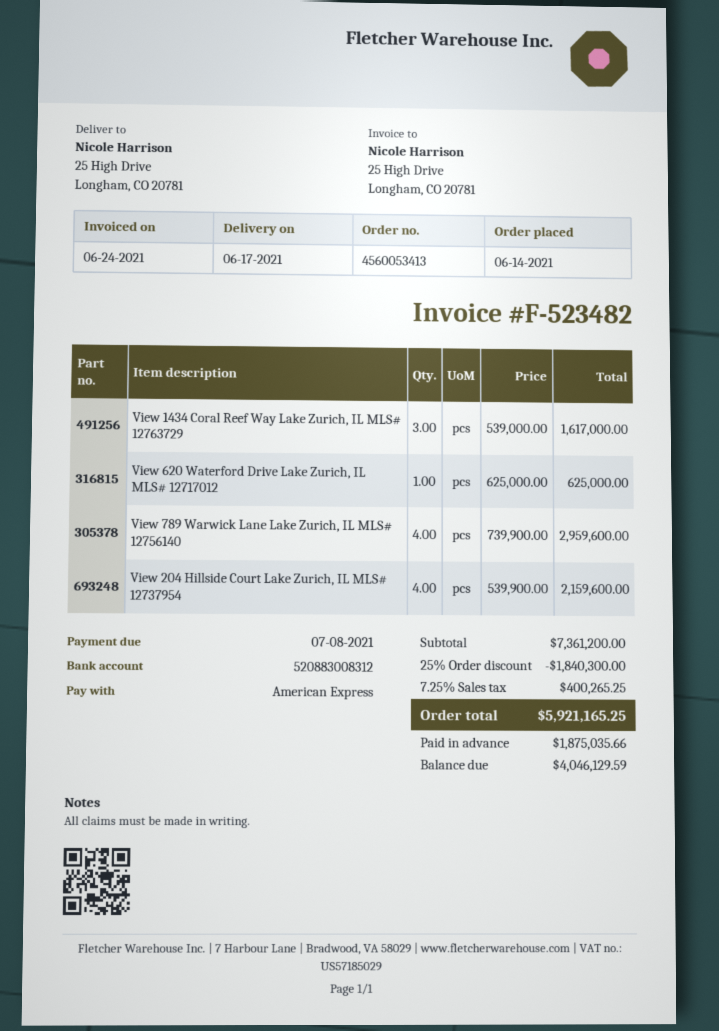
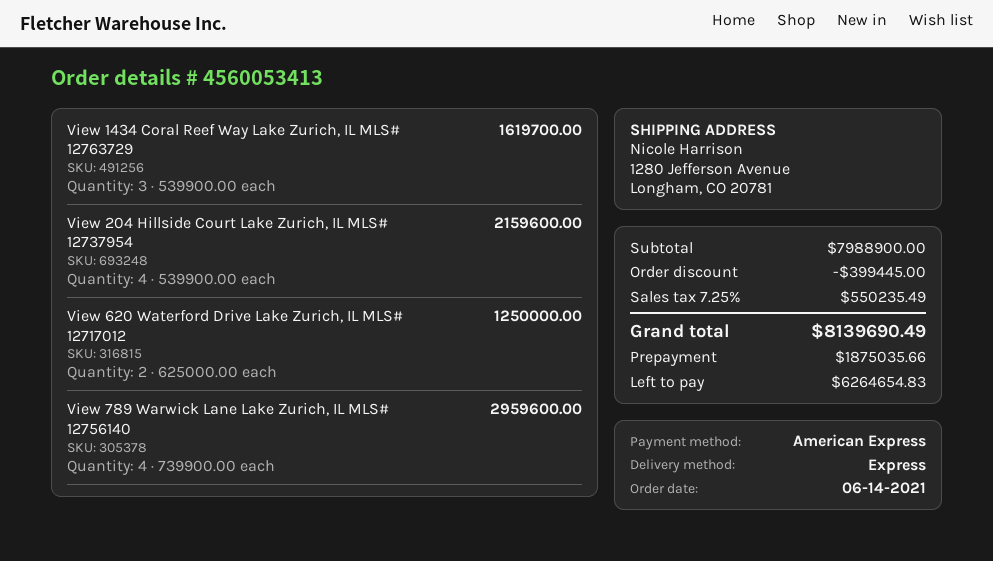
ship to: 25 High Drive, Longham, CO 20781 -> 1280 Jefferson Avenue, Longham, CO 20781
View 1434 Coral Reef Way Lake Zurich, IL MLS# 12763729: 3 x 539000.00 = 1617000.00 -> 3 x 539900.00 = 1619700.00
View 620 Waterford Drive Lake Zurich, IL MLS# 12717012: 1 x 625000.00 = 625000.00 -> 2 x 625000.00 = 1250000.00
subtotal: 7361200.00 -> 7988900.00
discount: 1840300.00 -> 399445.00
tax: 7.25% = 400265.25 -> 7.25% = 550235.49
total: 5921165.25 -> 8139690.49
balance: 4046129.59 -> 6264654.83

